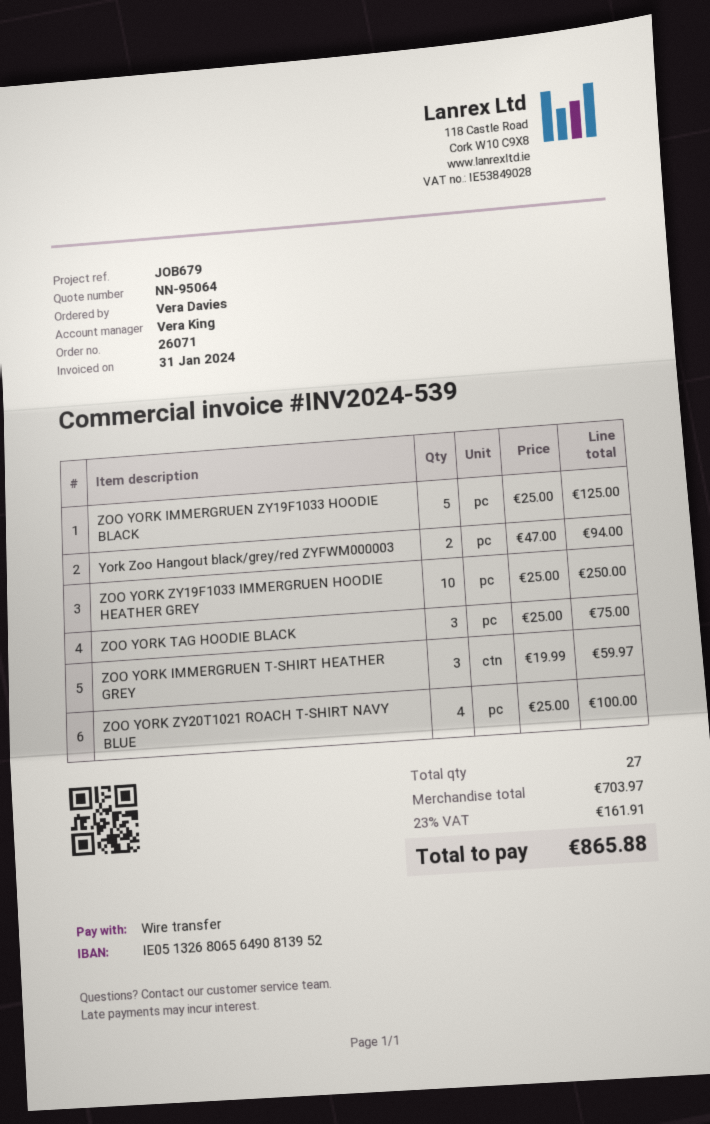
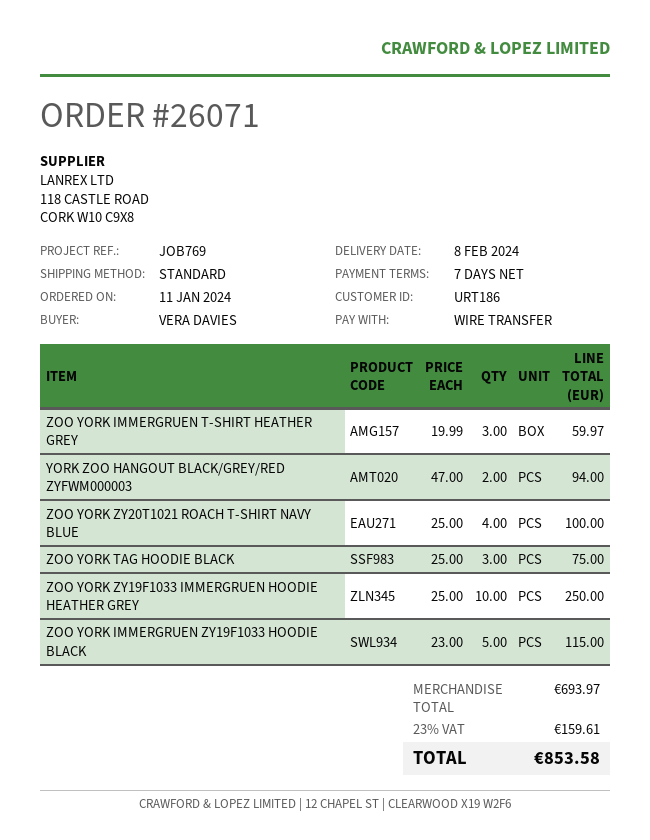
reference: JOB679 -> JOB769
ZOO YORK IMMERGRUEN ZY19F1033 HOODIE BLACK: 5 x 25.00 = 125.00 -> 5 x 23.00 = 115.00
subtotal: 703.97 -> 693.97
tax: 23% = 161.91 -> 23% = 159.61
total: 865.88 -> 853.58

